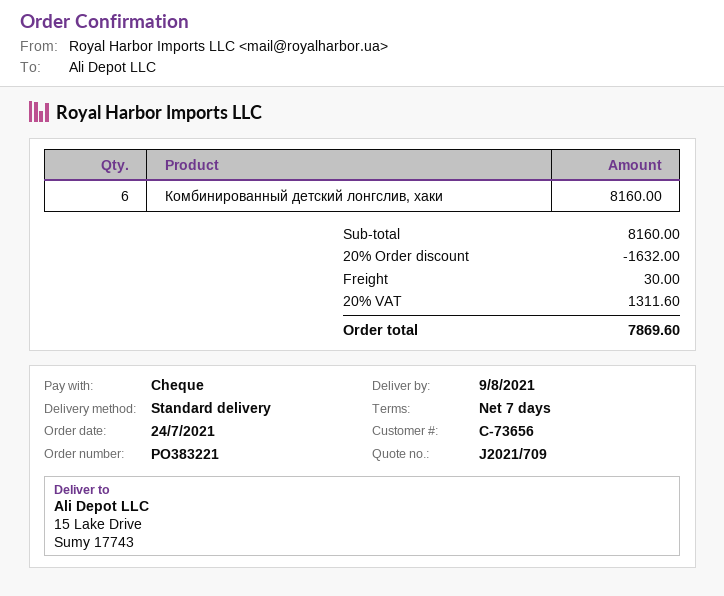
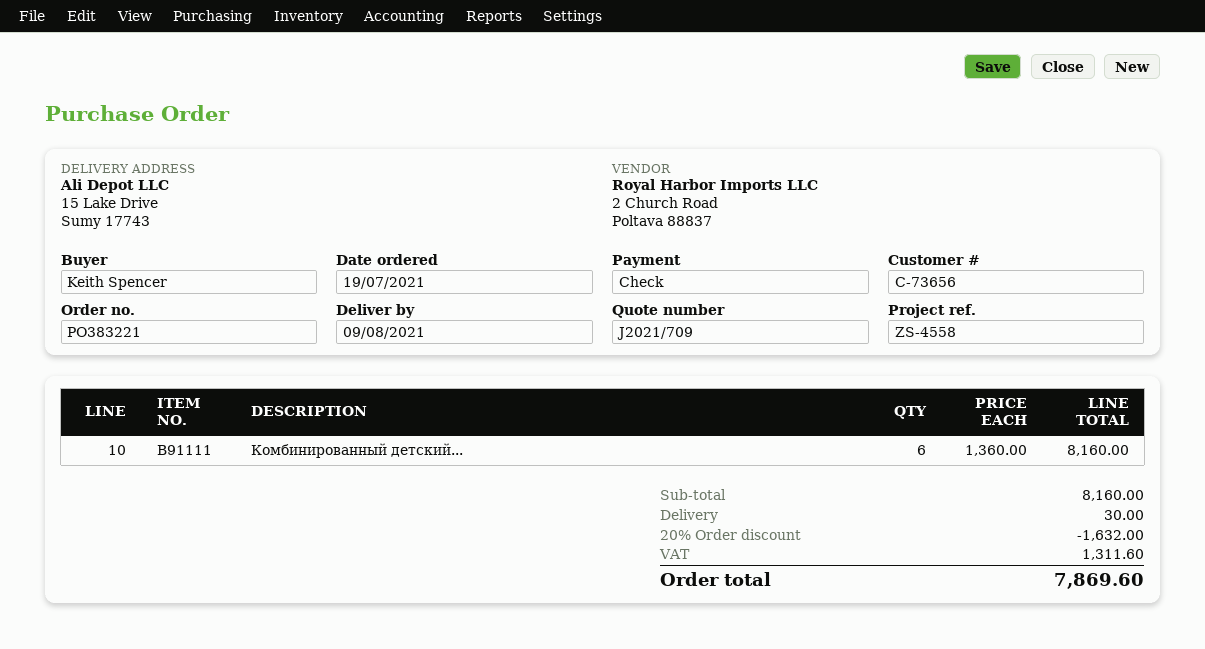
order date: 2021-07-24 -> 2021-07-19

